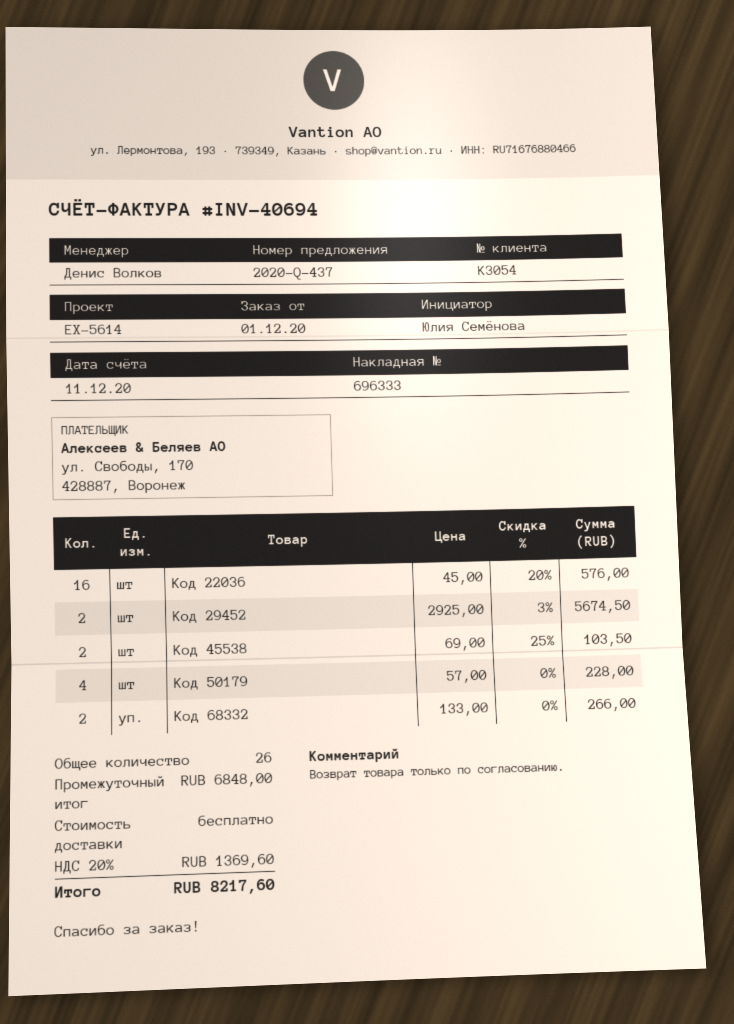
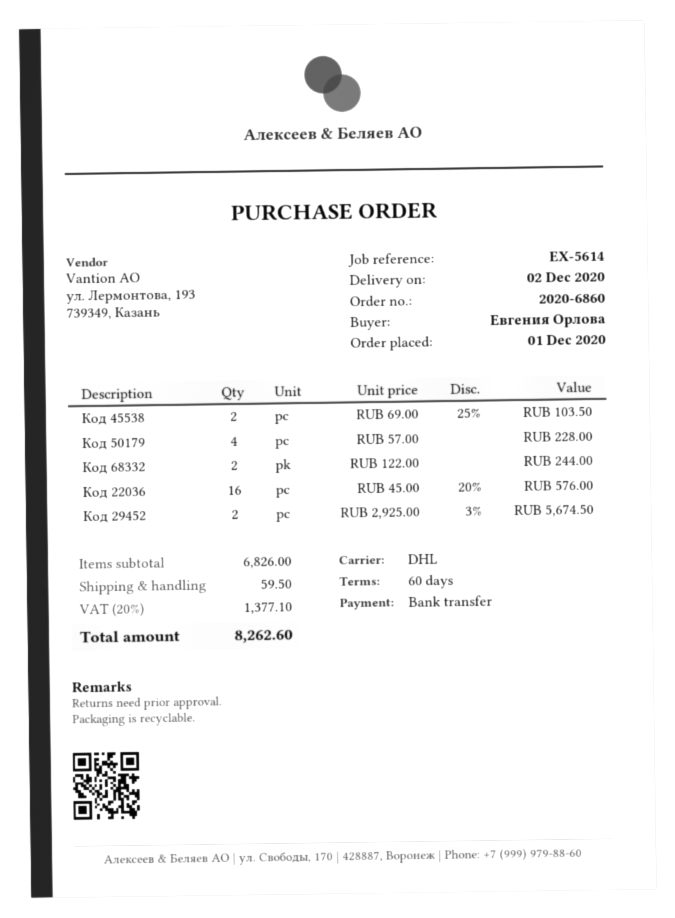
ordered by: Юлия Семёнова -> Евгения Орлова
Код 68332: 2 x 133.00 = 266.00 -> 2 x 122.00 = 244.00
subtotal: 6848.00 -> 6826.00
shipping: 0.00 -> 59.50
tax: 20% = 1369.60 -> 20% = 1377.10
total: 8217.60 -> 8262.60

